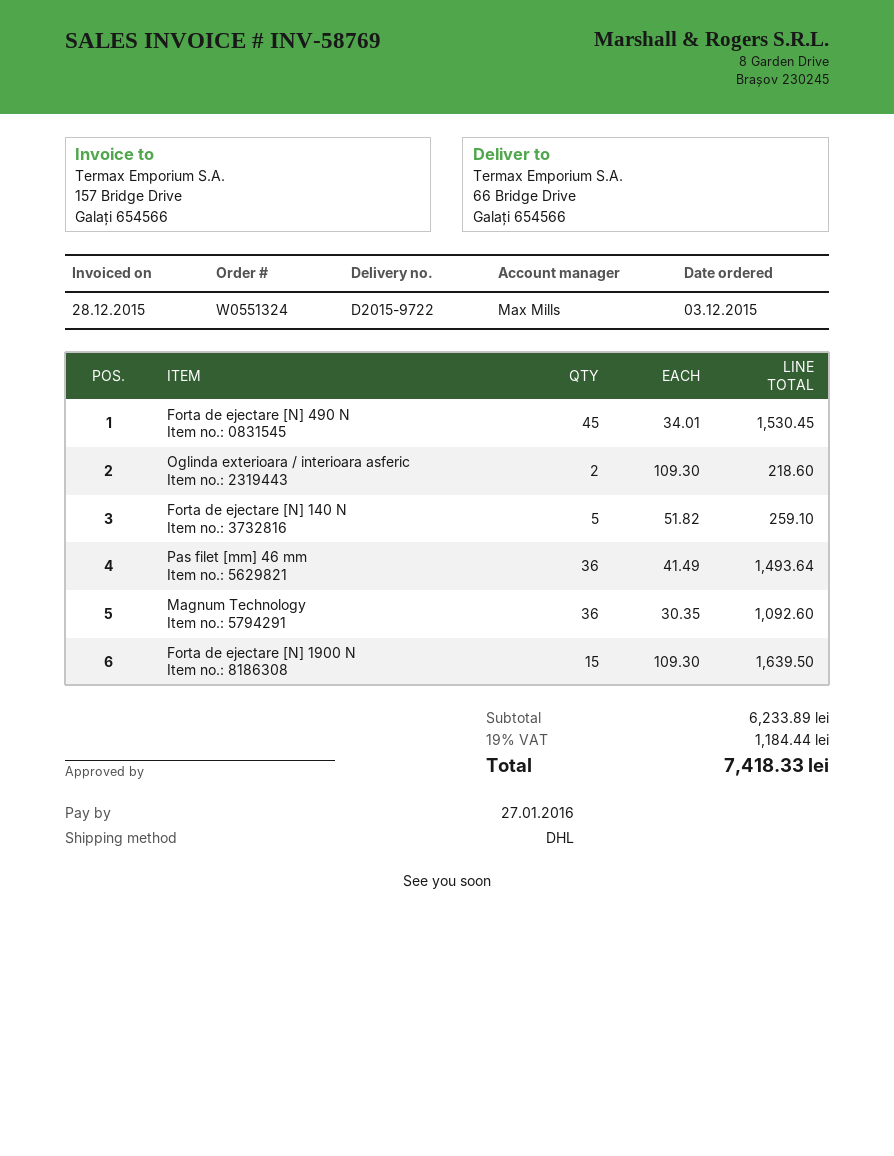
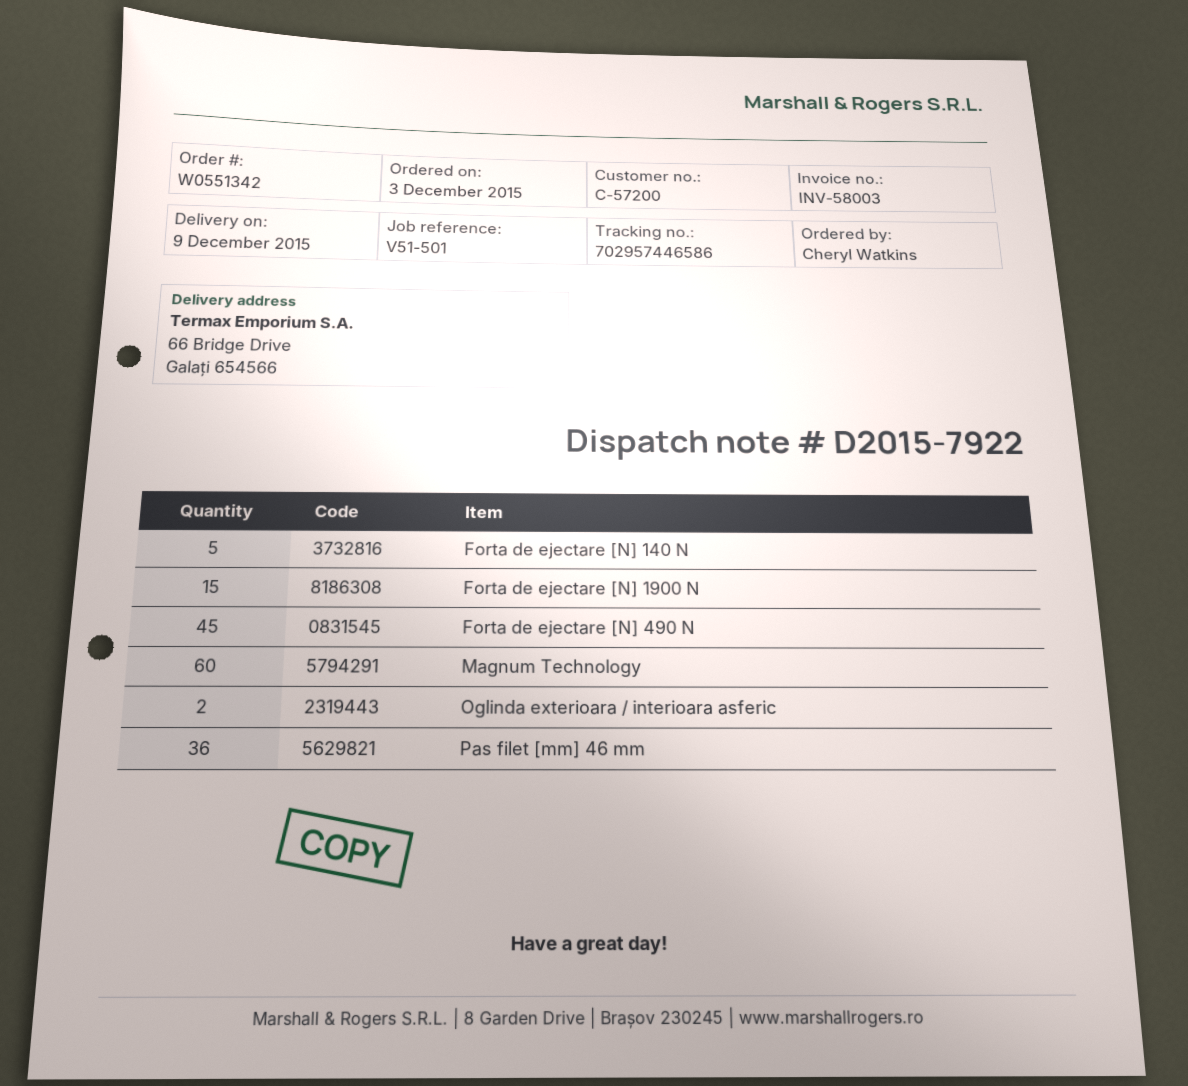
order number: W0551324 -> W0551342
delivery note number: D2015-9722 -> D2015-7922
invoice number: INV-58769 -> INV-58003
Magnum Technology: 36 -> 60

